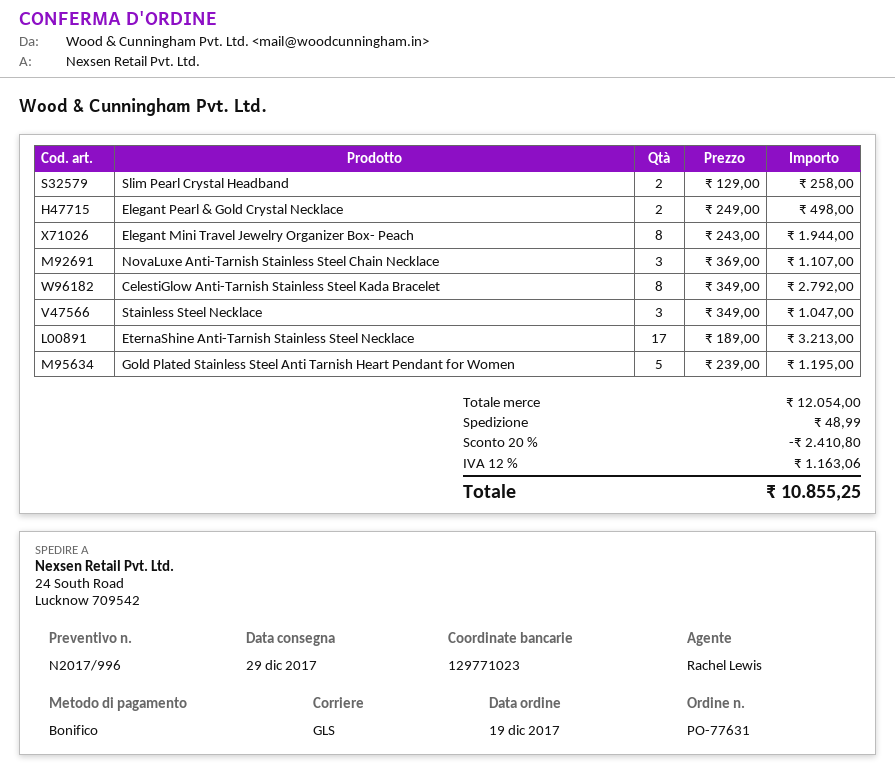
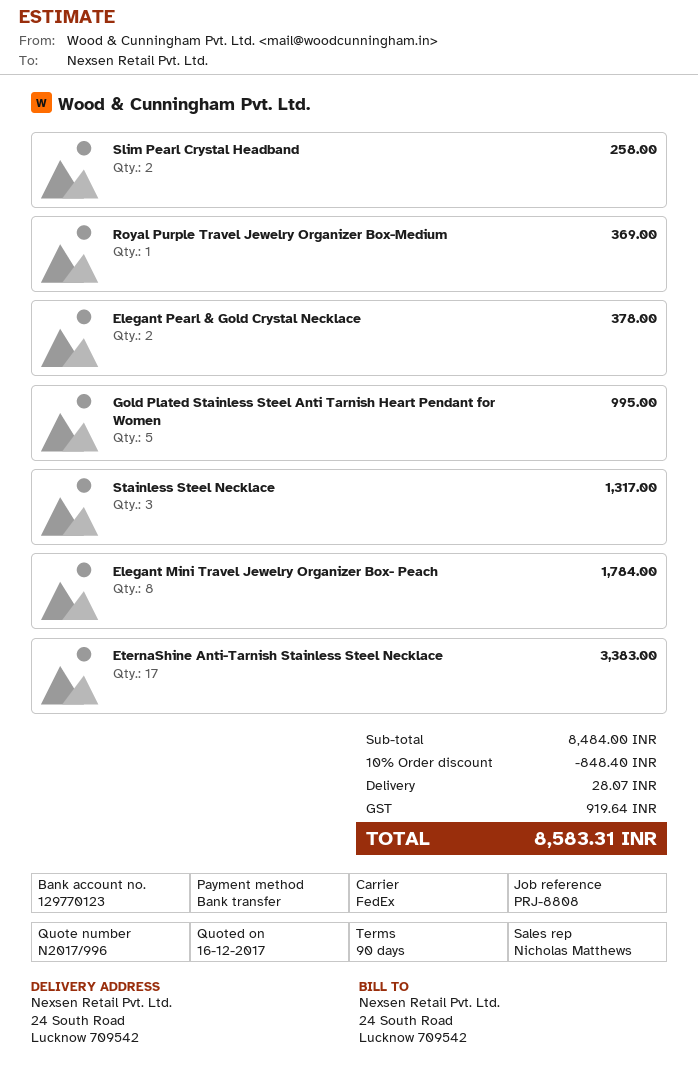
sales rep: Rachel Lewis -> Nicholas Matthews
bank account: 129771023 -> 129770123
shipping method: GLS -> FedEx
Elegant Pearl & Gold Crystal Necklace: 2 for 498.00 -> 2 for 378.00
Elegant Mini Travel Jewelry Organizer Box- Peach: 8 for 1944.00 -> 8 for 1784.00
NovaLuxe Anti-Tarnish Stainless Steel Chain Necklace: 3 for 1107.00 -> none
CelestiGlow Anti-Tarnish Stainless Steel Kada Bracelet: 8 for 2792.00 -> none
Stainless Steel Necklace: 3 for 1047.00 -> 3 for 1317.00
EternaShine Anti-Tarnish Stainless Steel Necklace: 17 for 3213.00 -> 17 for 3383.00
Gold Plated Stainless Steel Anti Tarnish Heart Pendant for Women: 5 for 1195.00 -> 5 for 995.00
Royal Purple Travel Jewelry Organizer Box-Medium: none -> 1 for 369.00
subtotal: 12054.00 -> 8484.00
discount: 20% = 2410.80 -> 10% = 848.40
shipping: 48.99 -> 28.07
tax: 1163.06 -> 919.64
total: 10855.25 -> 8583.31

